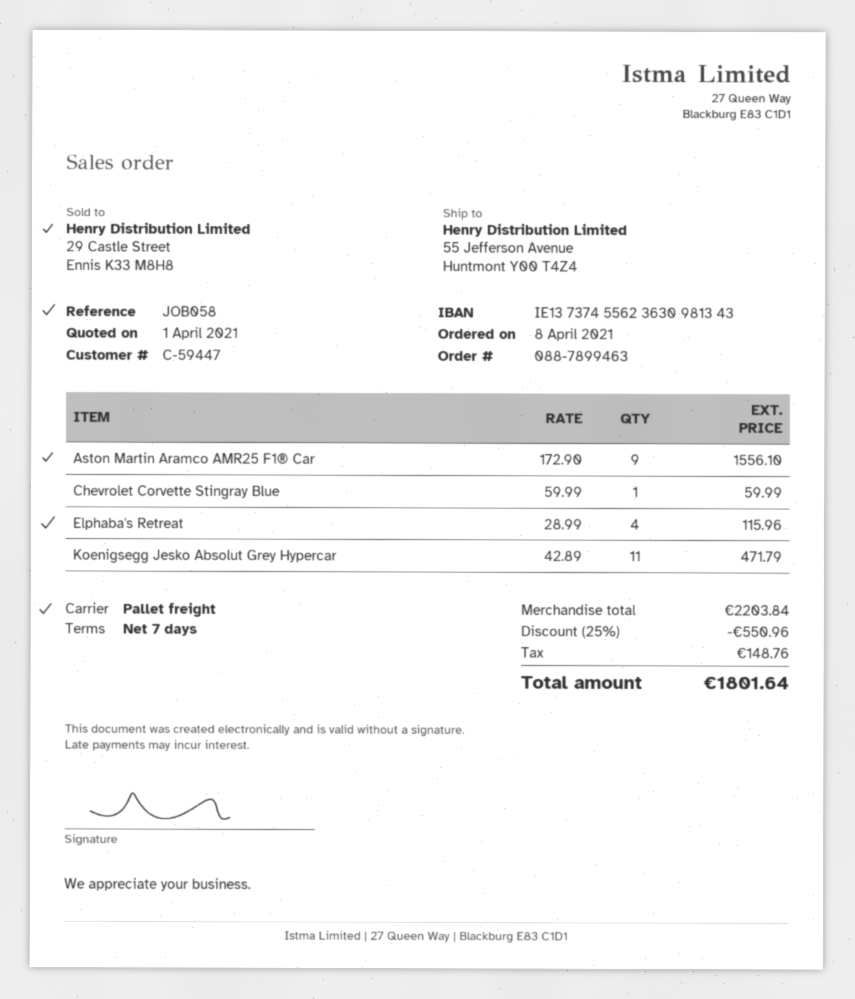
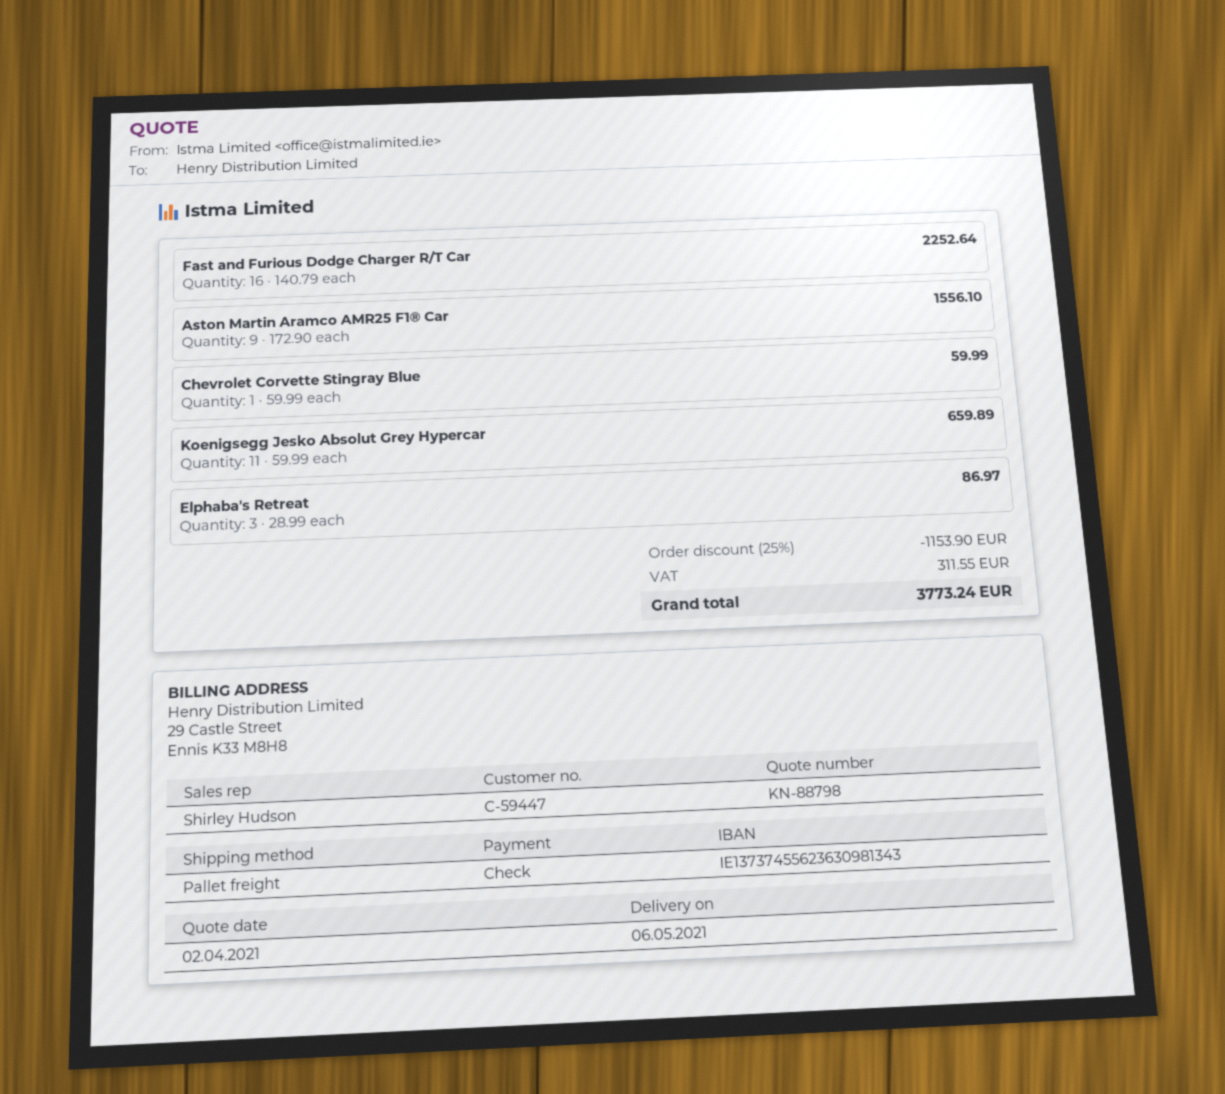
quote date: 2021-04-01 -> 2021-04-02
Elphaba's Retreat: 4 x 28.99 = 115.96 -> 3 x 28.99 = 86.97
Koenigsegg Jesko Absolut Grey Hypercar: 11 x 42.89 = 471.79 -> 11 x 59.99 = 659.89
Fast and Furious Dodge Charger R/T Car: none -> 16 x 140.79 = 2252.64
discount: 25% = 550.96 -> 25% = 1153.90
tax: 148.76 -> 311.55
total: 1801.64 -> 3773.24

